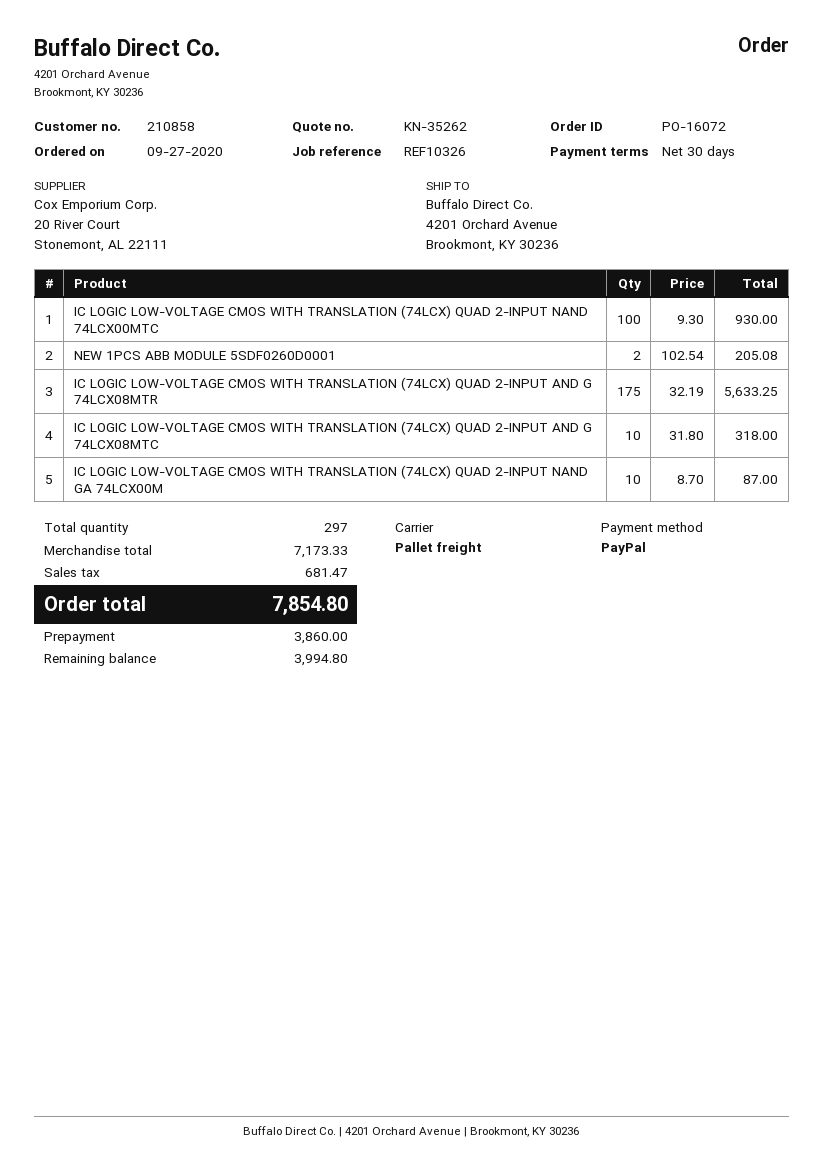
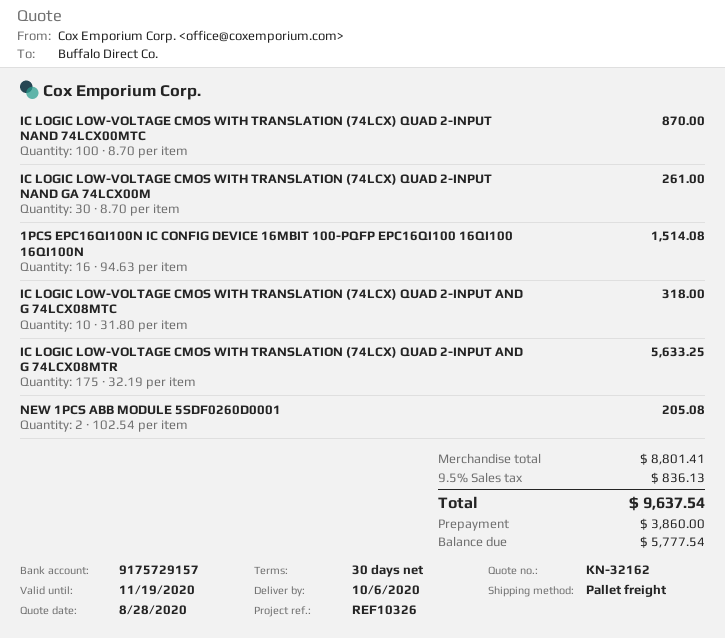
quote number: KN-35262 -> KN-32162
IC LOGIC LOW-VOLTAGE CMOS WITH TRANSLATION (74LCX) QUAD 2-INPUT NAND 74LCX00MTC: 100 x 9.30 = 930.00 -> 100 x 8.70 = 870.00
IC LOGIC LOW-VOLTAGE CMOS WITH TRANSLATION (74LCX) QUAD 2-INPUT NAND GA 74LCX00M: 10 x 8.70 = 87.00 -> 30 x 8.70 = 261.00
1PCS EPC16QI100N IC CONFIG DEVICE 16MBIT 100-PQFP EPC16QI100 16QI100 16QI100N: none -> 16 x 94.63 = 1514.08
subtotal: 7173.33 -> 8801.41
tax: 681.47 -> 836.13
total: 7854.80 -> 9637.54
balance: 3994.80 -> 5777.54

